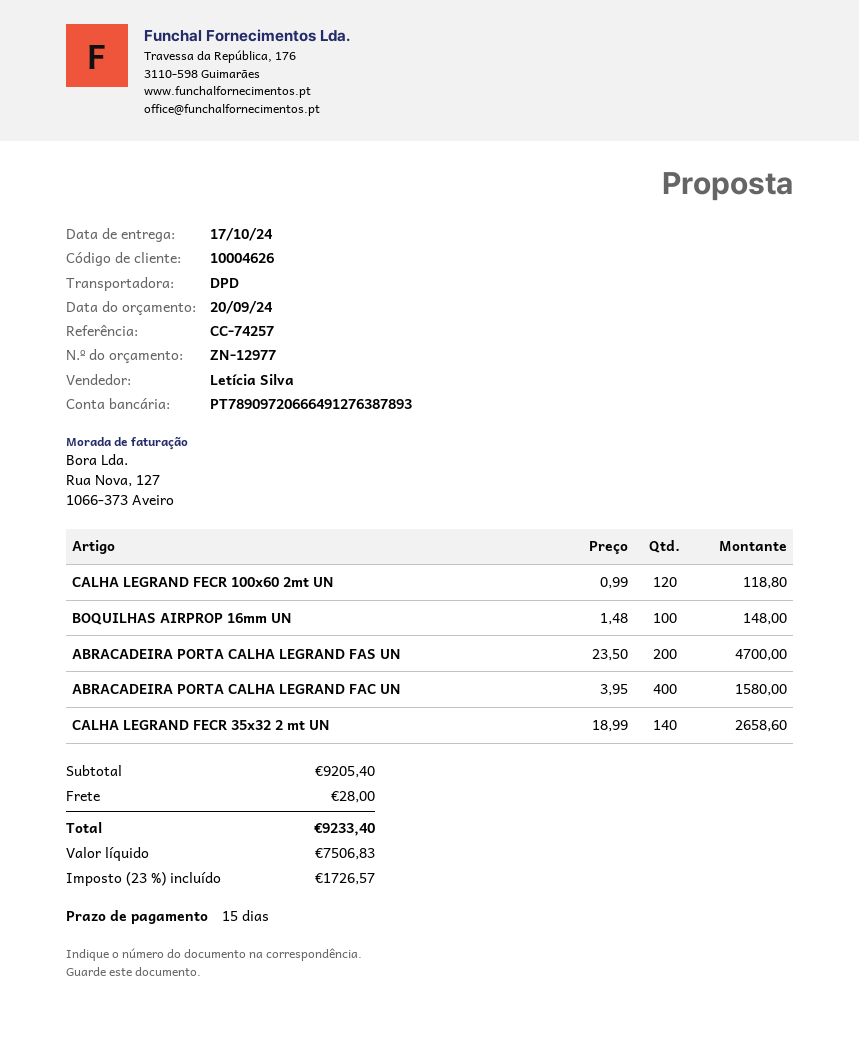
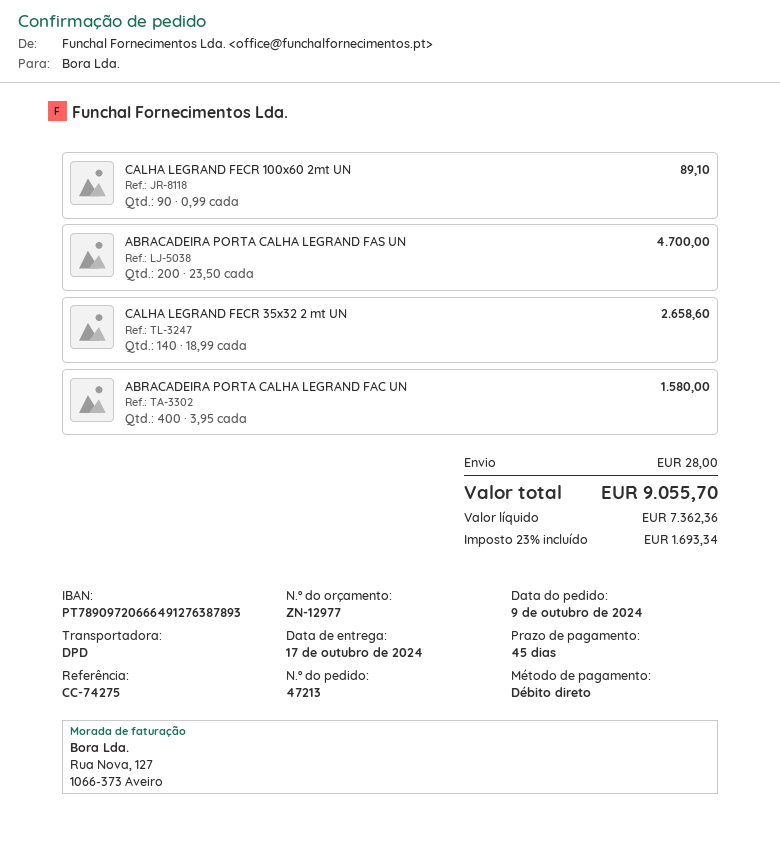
payment terms: 15 days -> 45 days
reference: CC-74257 -> CC-74275
CALHA LEGRAND FECR 100x60 2mt UN: 120 x 0.99 = 118.80 -> 90 x 0.99 = 89.10
BOQUILHAS AIRPROP 16mm UN: 100 x 1.48 = 148.00 -> none
net: 7506.83 -> 7362.36
tax: 23% = 1726.57 -> 23% = 1693.34
total: 9233.40 -> 9055.70

